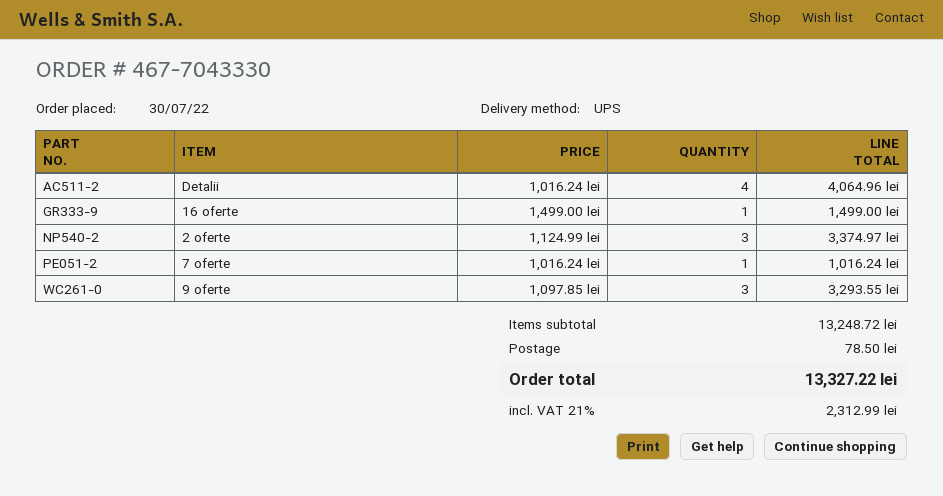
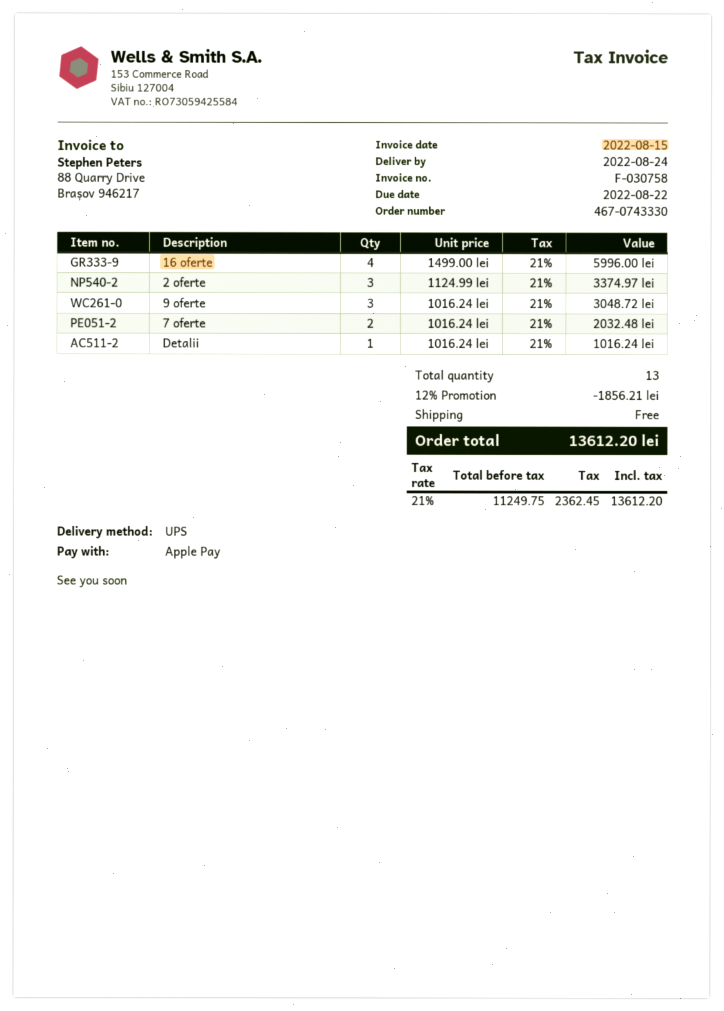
order number: 467-7043330 -> 467-0743330
Detalii: 4 x 1016.24 = 4064.96 -> 1 x 1016.24 = 1016.24
16 oferte: 1 x 1499.00 = 1499.00 -> 4 x 1499.00 = 5996.00
7 oferte: 1 x 1016.24 = 1016.24 -> 2 x 1016.24 = 2032.48
9 oferte: 3 x 1097.85 = 3293.55 -> 3 x 1016.24 = 3048.72
discount: none -> 12% = 1856.21
shipping: 78.50 -> 0.00
tax: 21% = 2312.99 -> 21% = 2362.45
total: 13327.22 -> 13612.20

